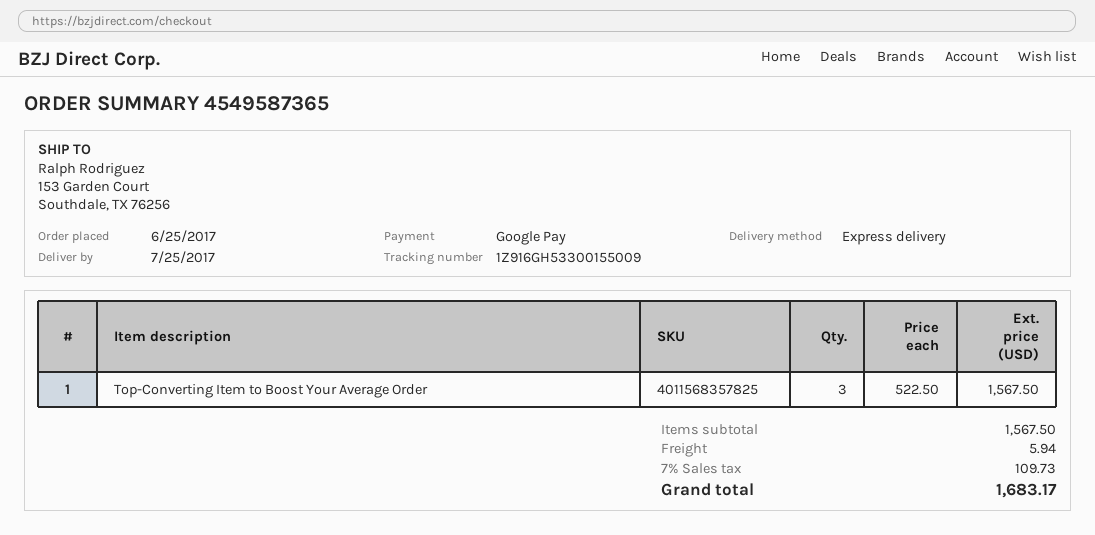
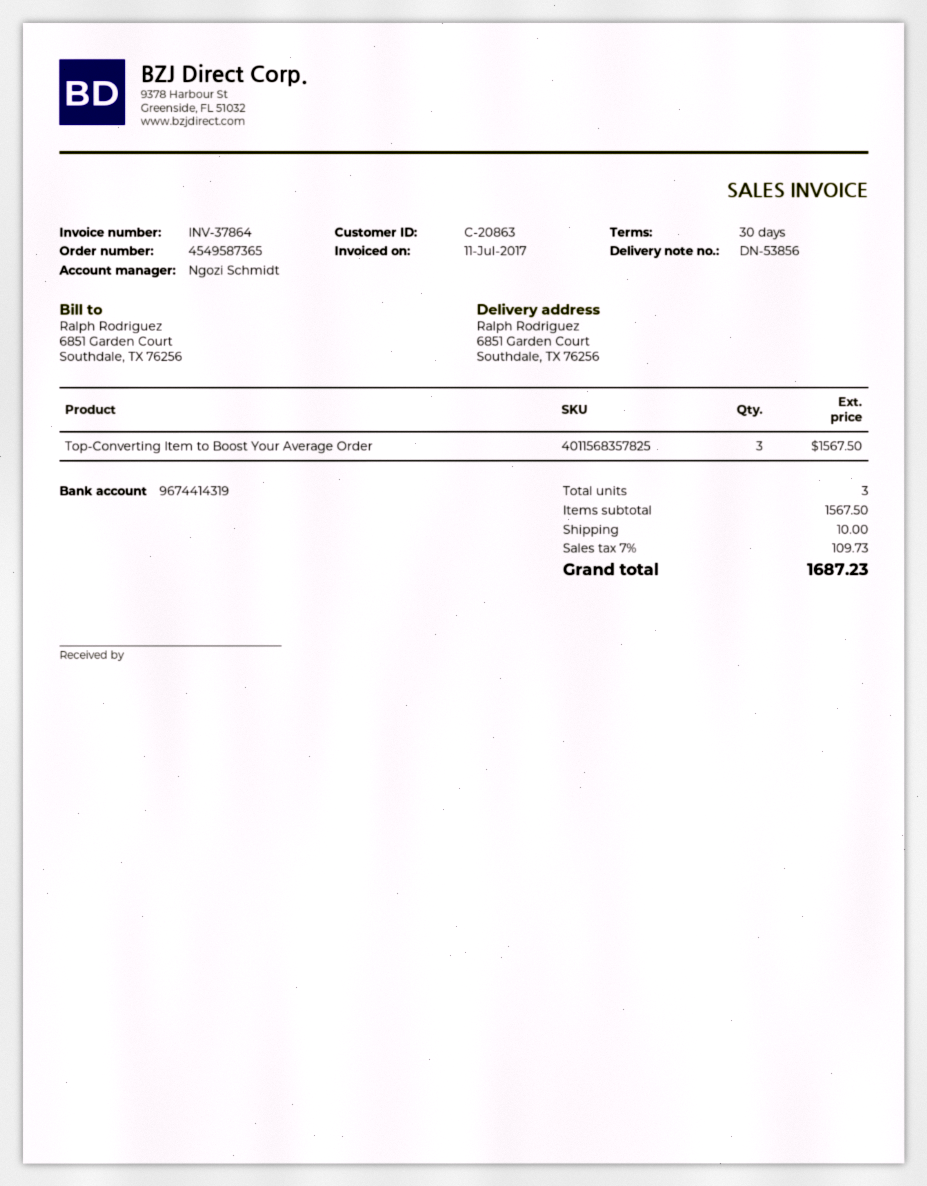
ship to: 153 Garden Court, Southdale, TX 76256 -> 6851 Garden Court, Southdale, TX 76256
shipping: 5.94 -> 10.00
total: 1683.17 -> 1687.23

